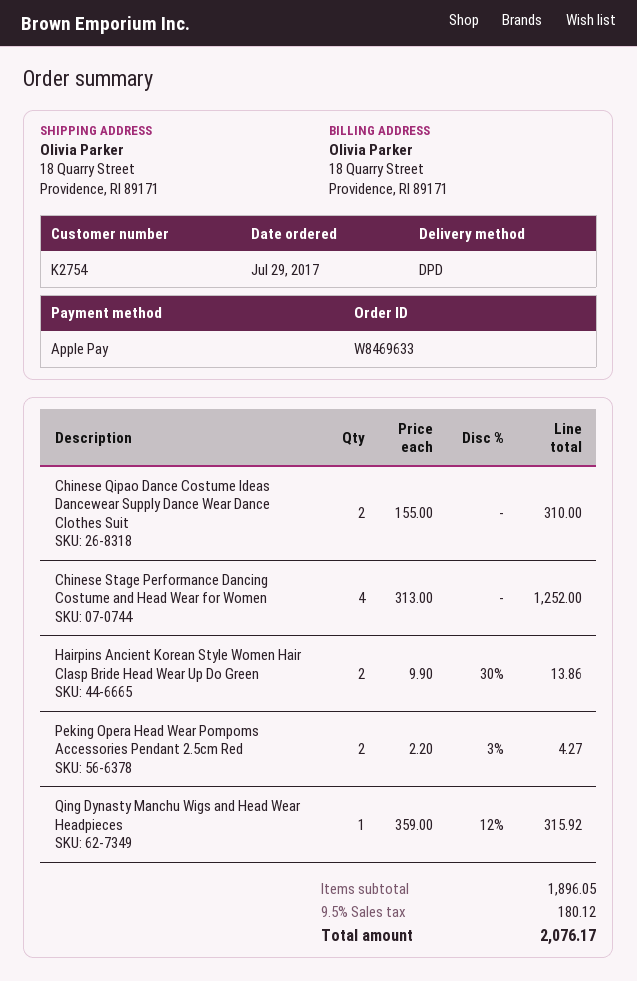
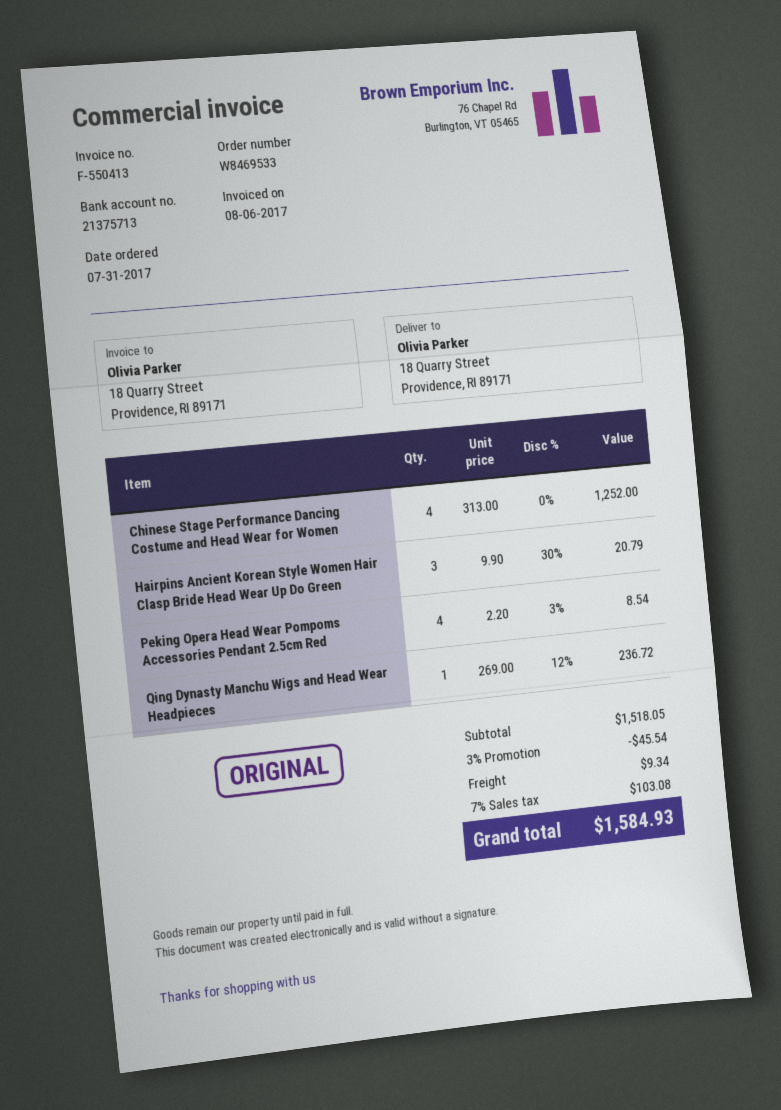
order number: W8469633 -> W8469533
order date: 2017-07-29 -> 2017-07-31
Chinese Qipao Dance Costume Ideas Dancewear Supply Dance Wear Dance Clothes Suit: 2 x 155.00 = 310.00 -> none
Hairpins Ancient Korean Style Women Hair Clasp Bride Head Wear Up Do Green: 2 x 9.90 - 30% = 13.86 -> 3 x 9.90 - 30% = 20.79
Peking Opera Head Wear Pompoms Accessories Pendant 2.5cm Red: 2 x 2.20 - 3% = 4.27 -> 4 x 2.20 - 3% = 8.54
Qing Dynasty Manchu Wigs and Head Wear Headpieces: 1 x 359.00 - 12% = 315.92 -> 1 x 269.00 - 12% = 236.72
subtotal: 1896.05 -> 1518.05
discount: none -> 3% = 45.54
shipping: none -> 9.34
tax: 9.5% = 180.12 -> 7% = 103.08
total: 2076.17 -> 1584.93

